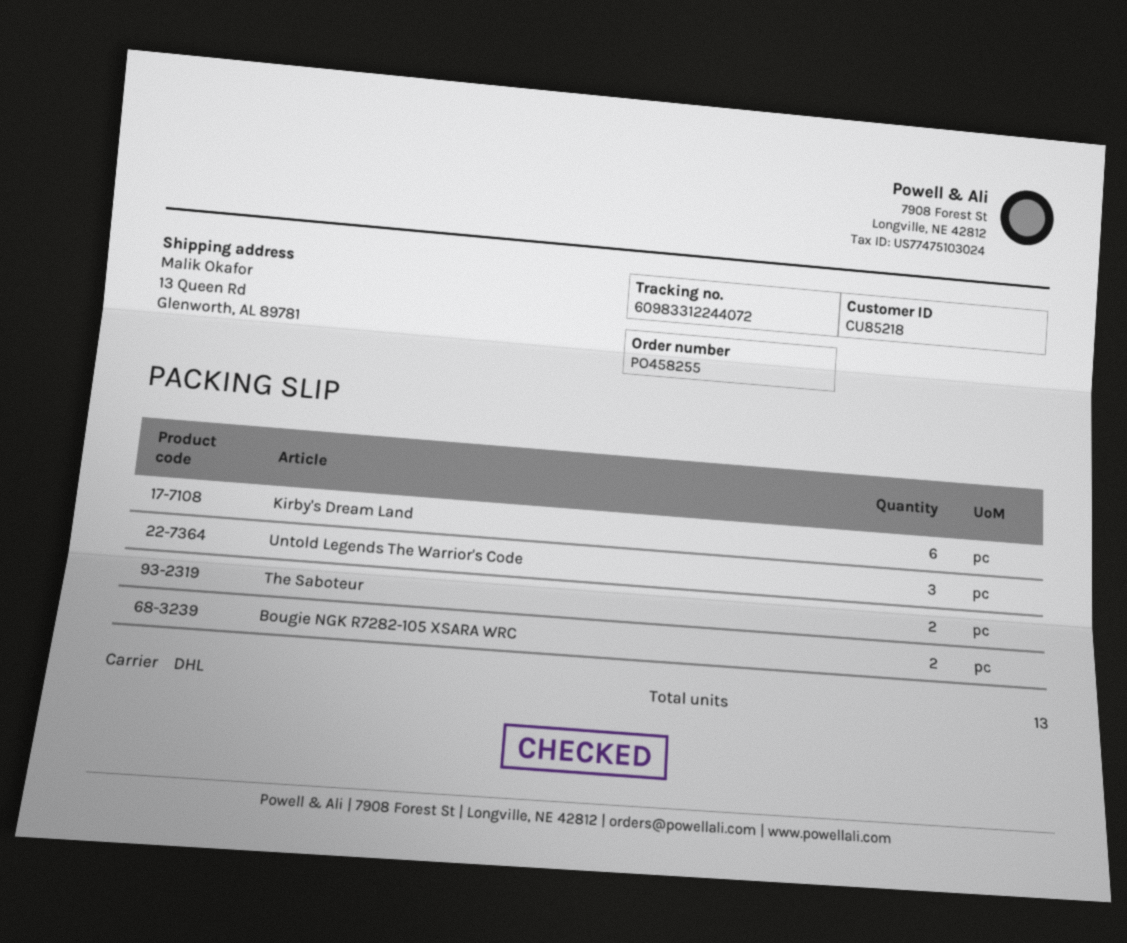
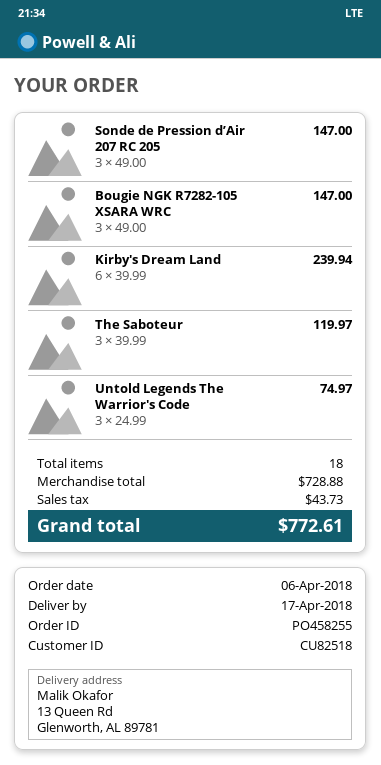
customer number: CU85218 -> CU82518
The Saboteur: 2 -> 3
Bougie NGK R7282-105 XSARA WRC: 2 -> 3
Sonde de Pression d’Air 207 RC 205: none -> 3
total quantity: 13 -> 18

